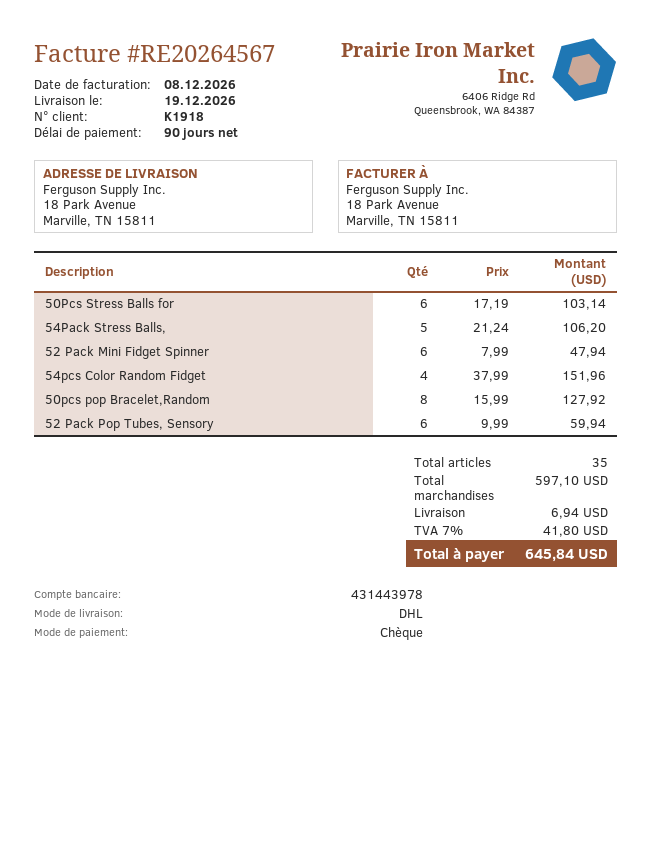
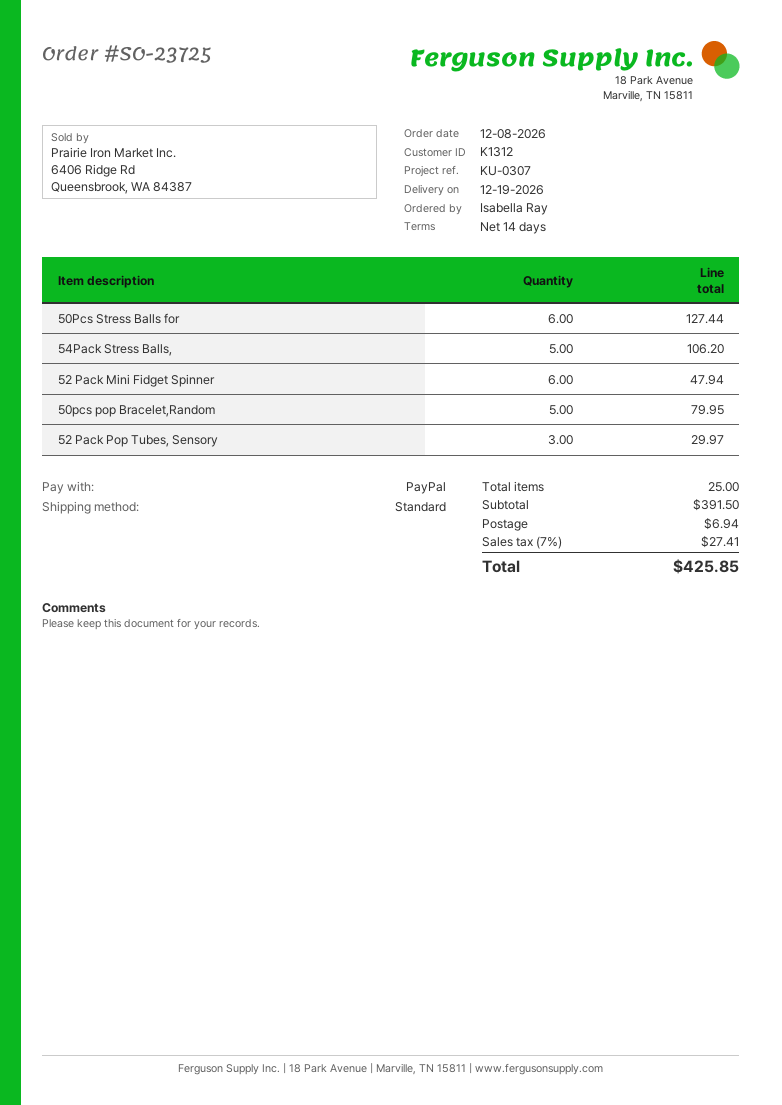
payment terms: 90 days -> 14 days
customer number: K1918 -> K1312
payment method: cheque -> PayPal
shipping method: DHL -> standard
50Pcs Stress Balls for: 6 for 103.14 -> 6 for 127.44
54pcs Color Random Fidget: 4 for 151.96 -> none
50pcs pop Bracelet,Random: 8 for 127.92 -> 5 for 79.95
52 Pack Pop Tubes, Sensory: 6 for 59.94 -> 3 for 29.97
total quantity: 35 -> 25
subtotal: 597.10 -> 391.50
tax: 7% = 41.80 -> 7% = 27.41
total: 645.84 -> 425.85

